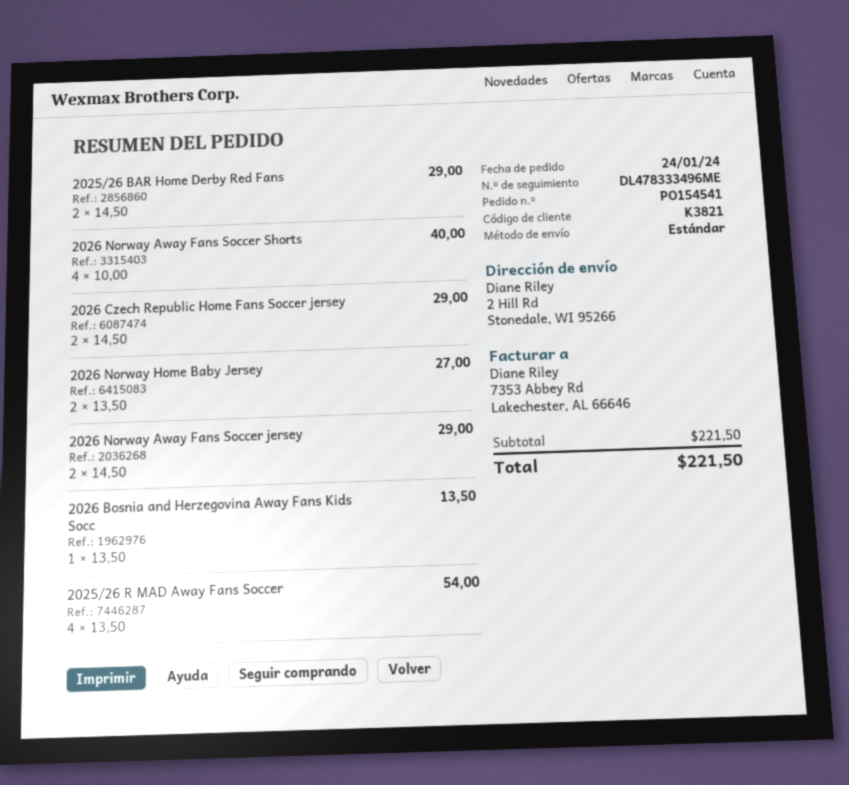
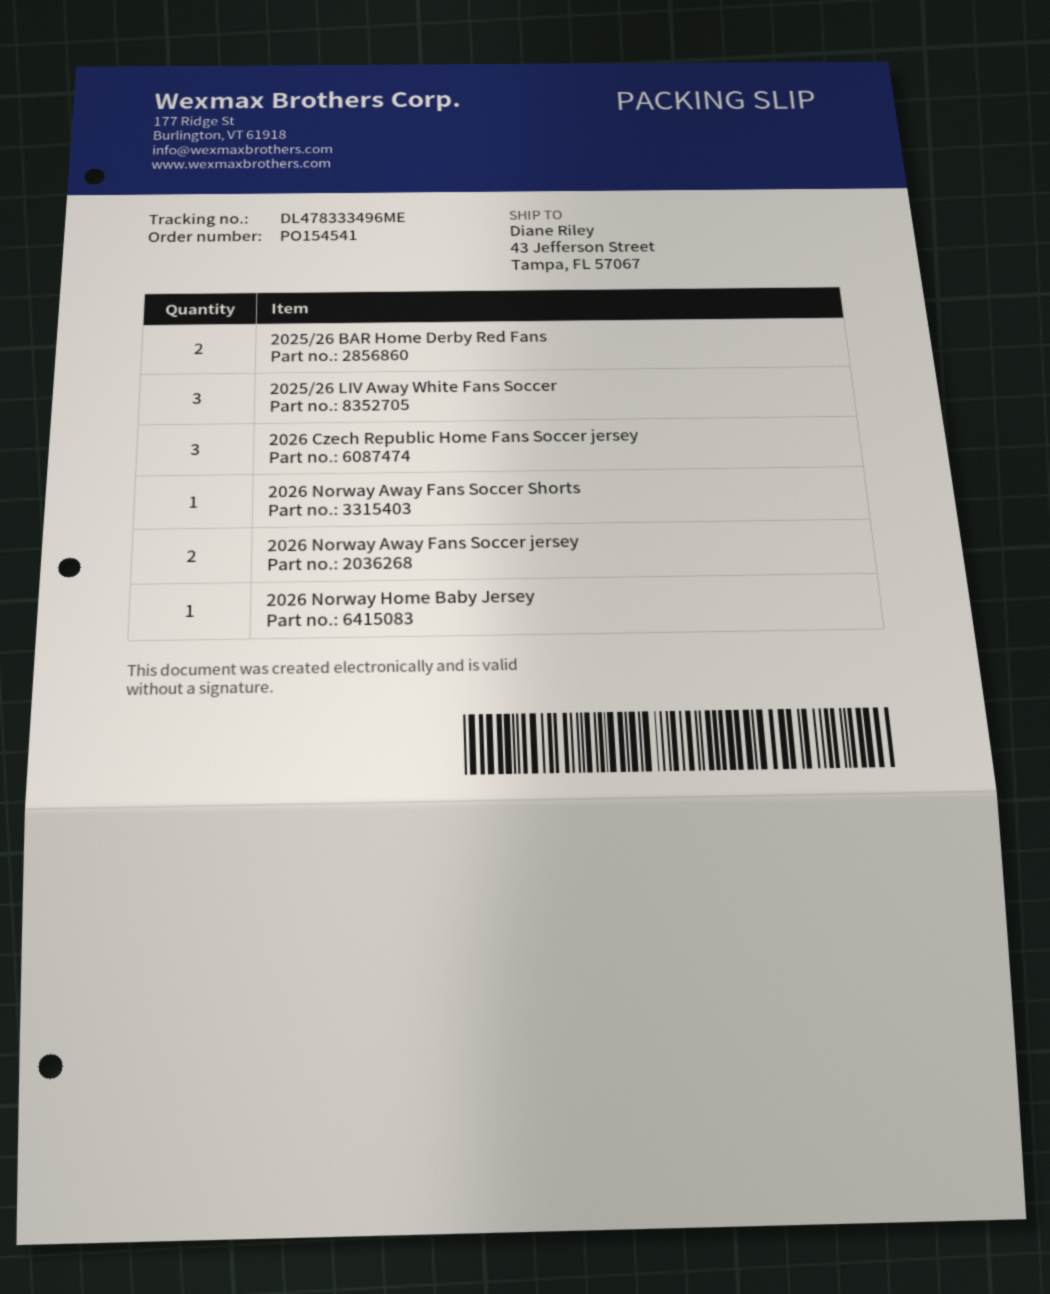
ship to: 2 Hill Rd, Stonedale, WI 95266 -> 43 Jefferson Street, Tampa, FL 57067
2026 Norway Away Fans Soccer Shorts: 4 -> 1
2026 Czech Republic Home Fans Soccer jersey: 2 -> 3
2026 Norway Home Baby Jersey: 2 -> 1
2026 Bosnia and Herzegovina Away Fans Kids Socc: 1 -> none
2025/26 R MAD Away Fans Soccer: 4 -> none
2025/26 LIV Away White Fans Soccer: none -> 3

